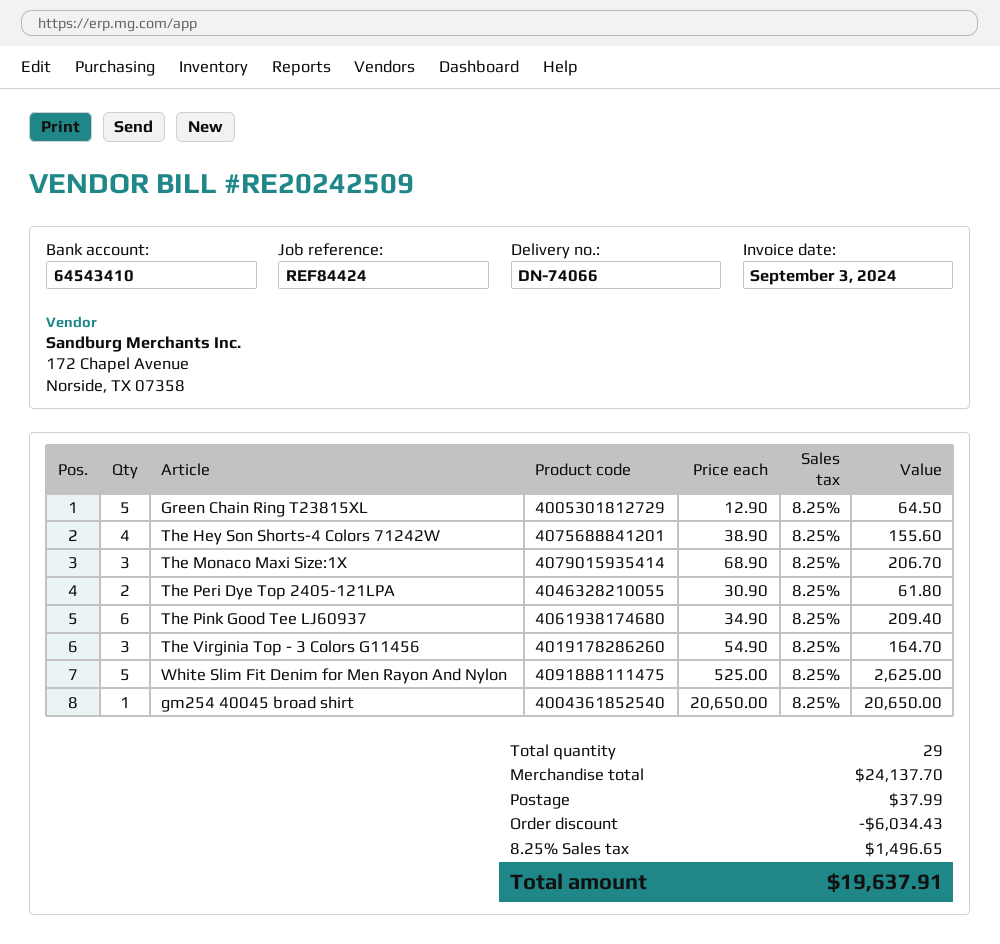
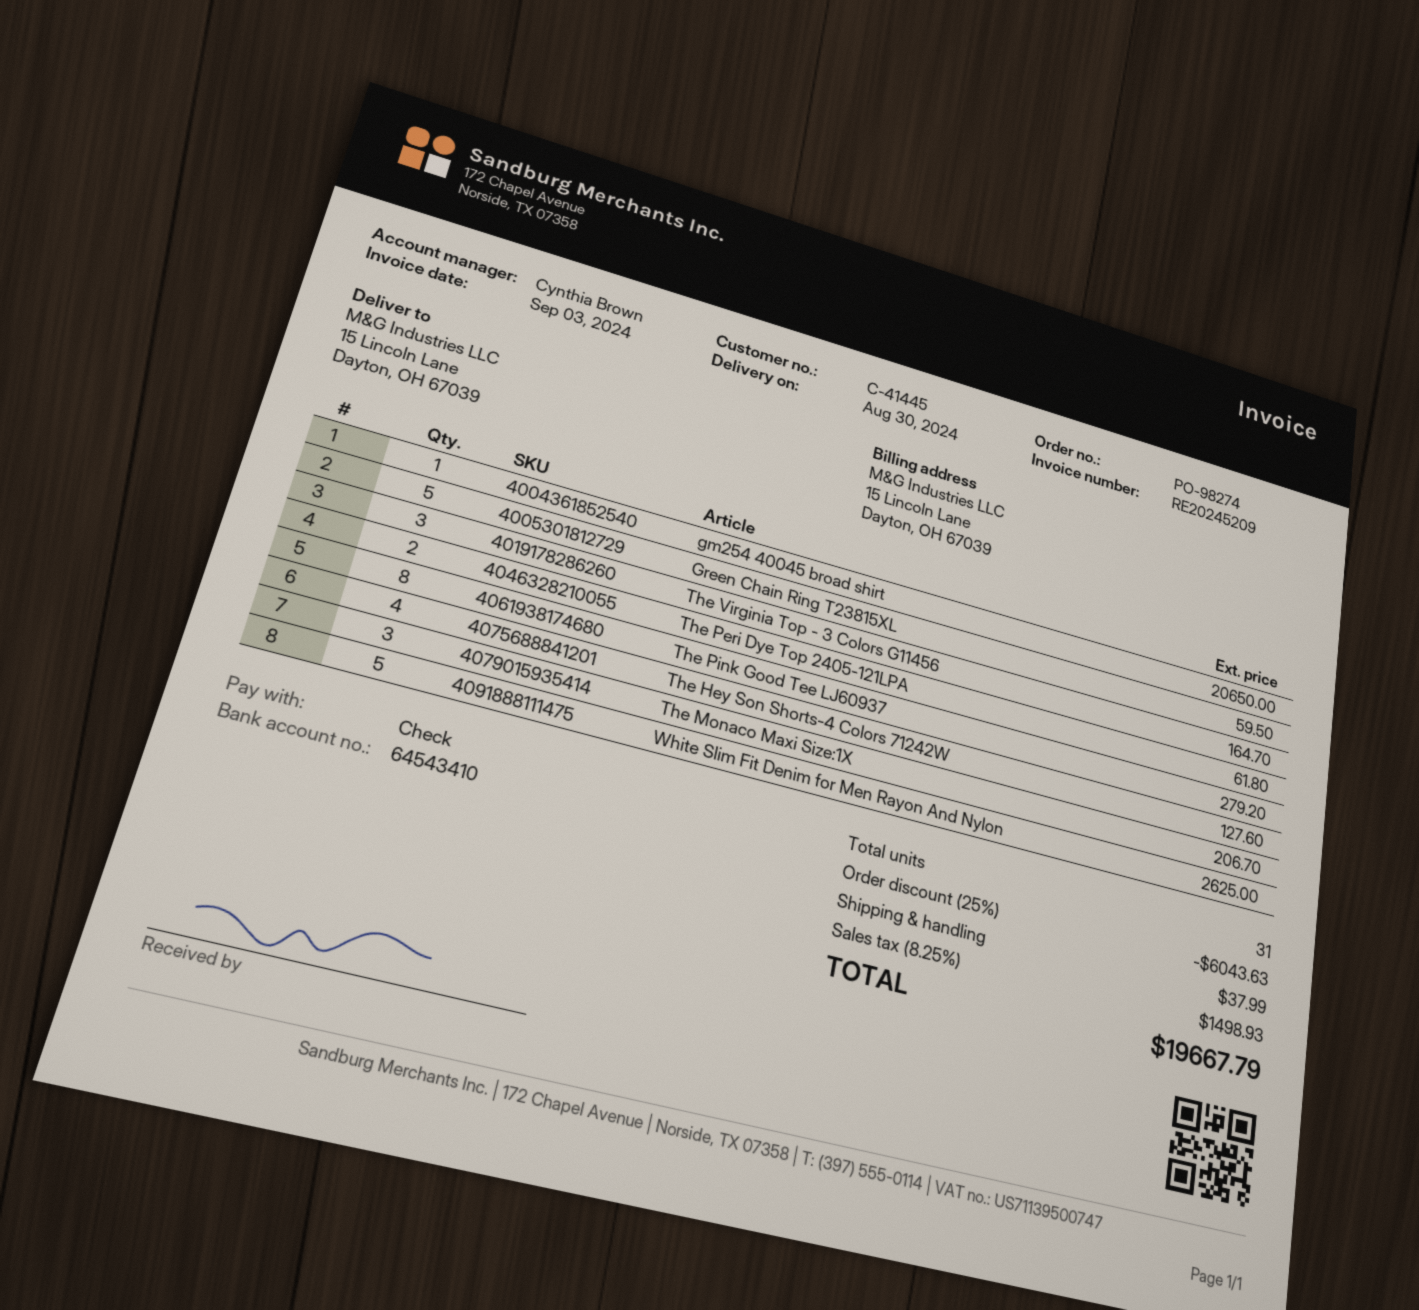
invoice number: RE20242509 -> RE20245209
Green Chain Ring T23815XL: 5 for 64.50 -> 5 for 59.50
The Hey Son Shorts-4 Colors 71242W: 4 for 155.60 -> 4 for 127.60
The Pink Good Tee LJ60937: 6 for 209.40 -> 8 for 279.20
total quantity: 29 -> 31
discount: 6034.43 -> 6043.63
tax: 8.25% = 1496.65 -> 8.25% = 1498.93
total: 19637.91 -> 19667.79

